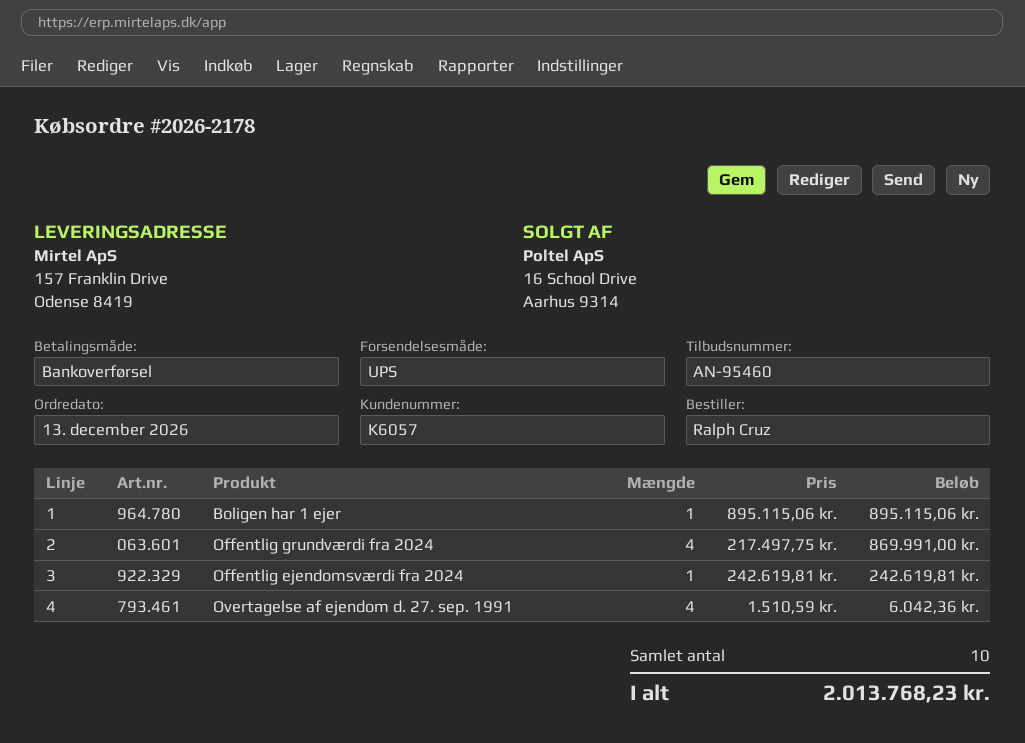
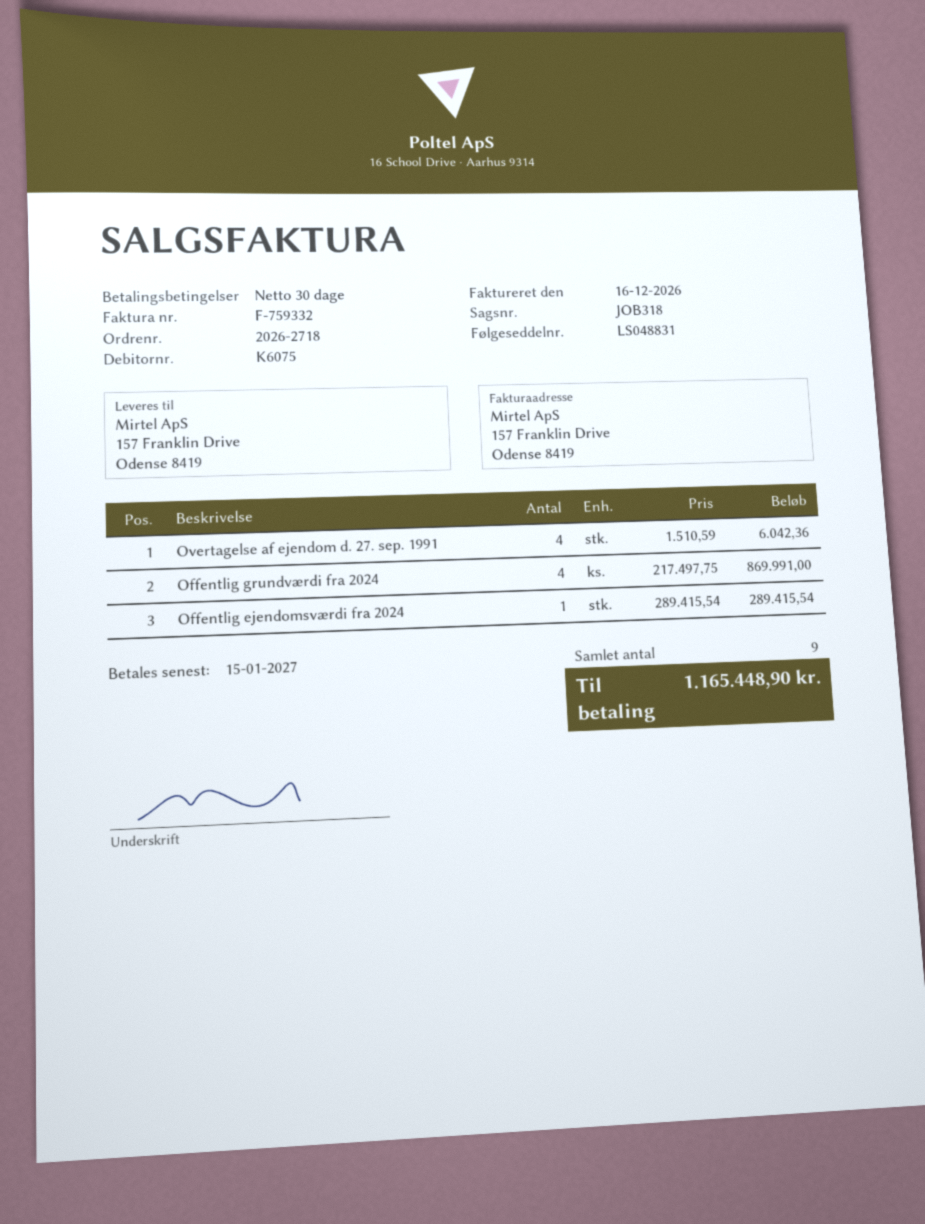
order number: 2026-2178 -> 2026-2718
customer number: K6057 -> K6075
Boligen har 1 ejer: 1 x 895115.06 = 895115.06 -> none
Offentlig ejendomsværdi fra 2024: 1 x 242619.81 = 242619.81 -> 1 x 289415.54 = 289415.54
total quantity: 10 -> 9
total: 2013768.23 -> 1165448.90

